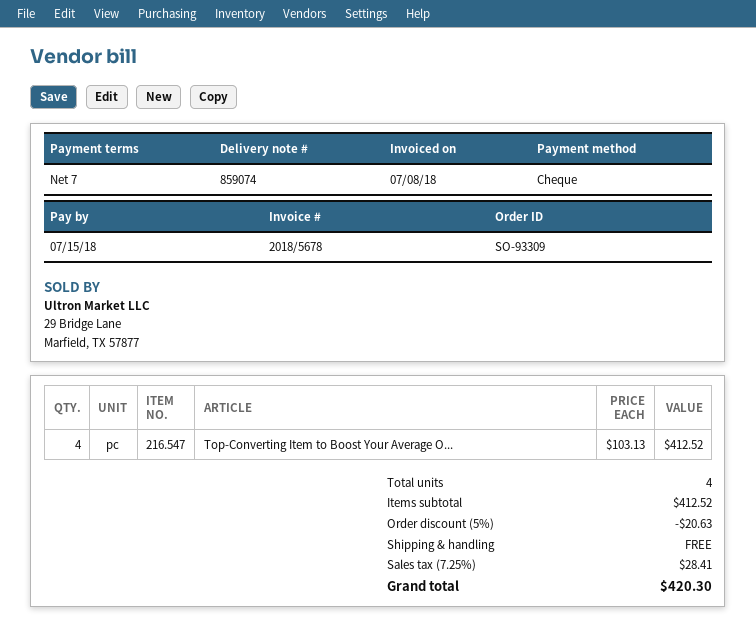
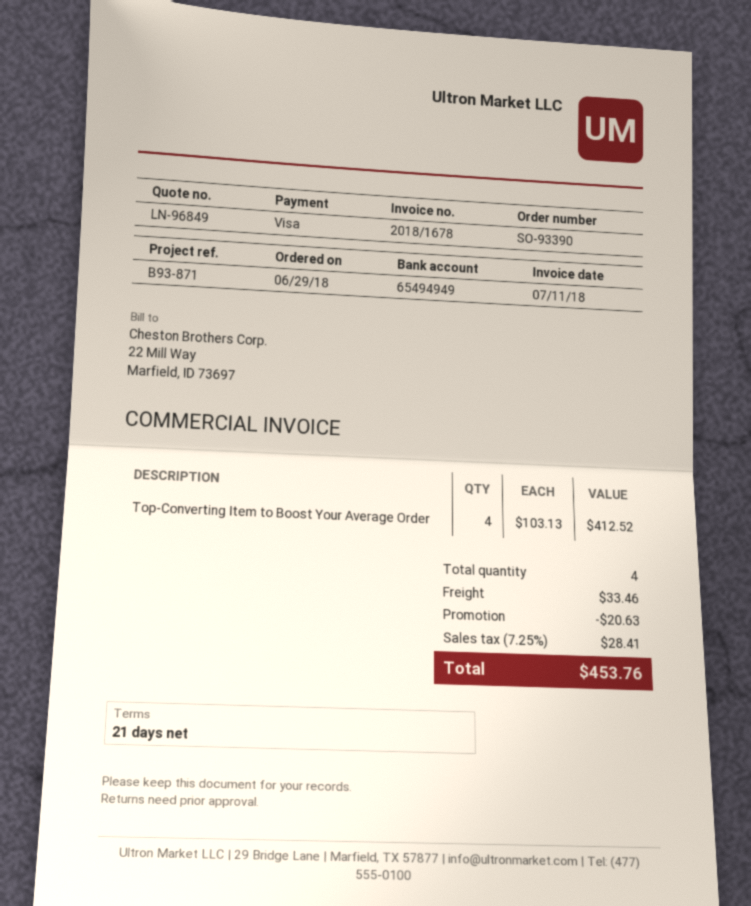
order number: SO-93309 -> SO-93390
invoice number: 2018/5678 -> 2018/1678
invoice date: 2018-07-08 -> 2018-07-11
payment terms: 7 days -> 21 days
payment method: cheque -> Visa
shipping: 0.00 -> 33.46
total: 420.30 -> 453.76

